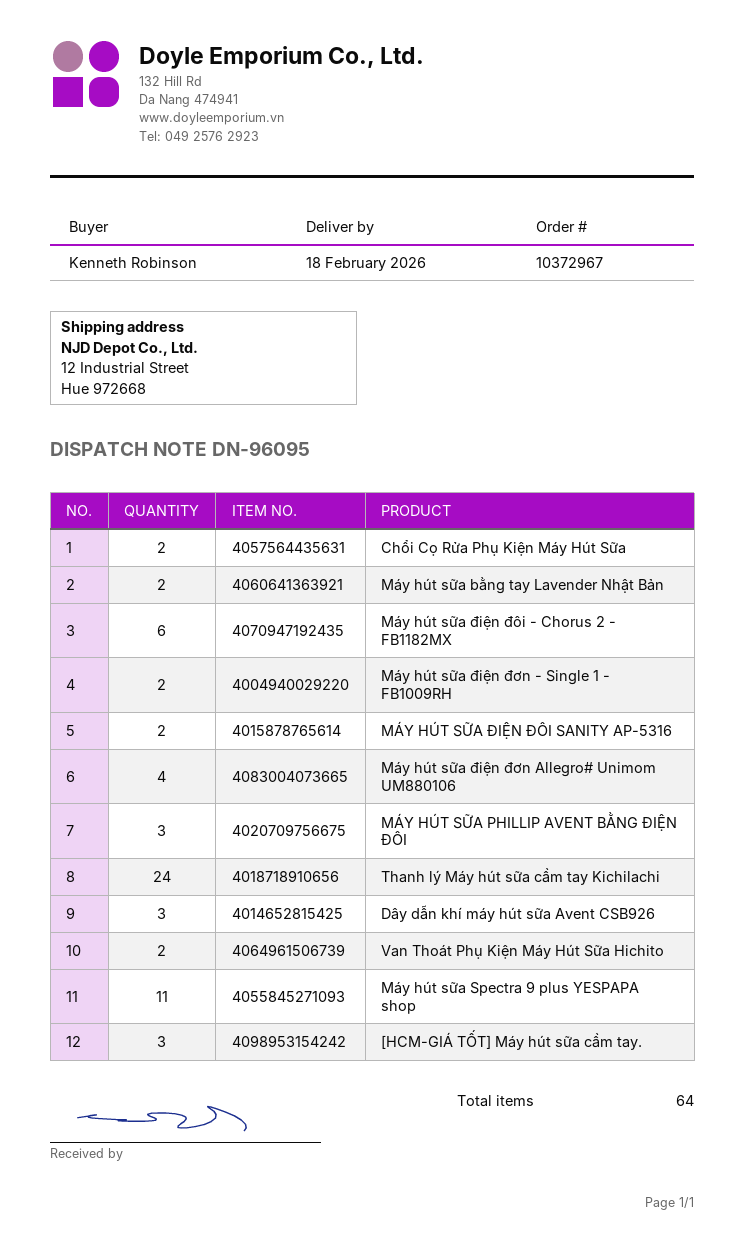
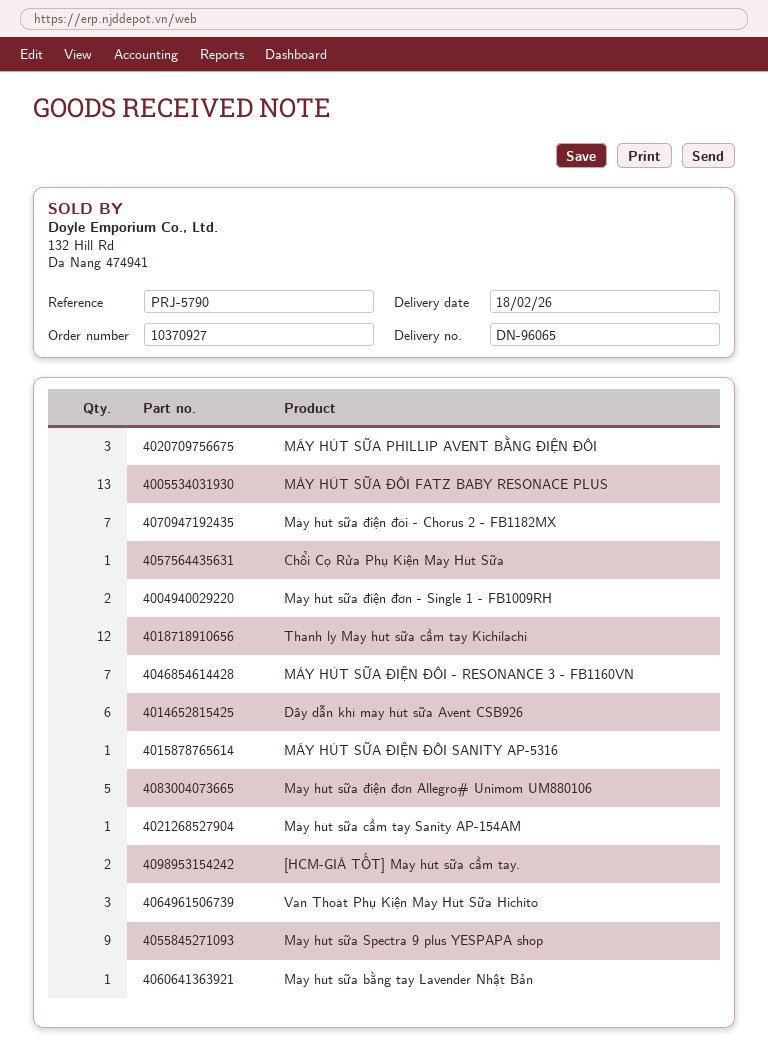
order number: 10372967 -> 10370927
delivery note number: DN-96095 -> DN-96065
Chổi Cọ Rửa Phụ Kiện Máy Hút Sữa: 2 -> 1
Máy hút sữa bằng tay Lavender Nhật Bản: 2 -> 1
Máy hút sữa điện đôi - Chorus 2 - FB1182MX: 6 -> 7
MÁY HÚT SỮA ĐIỆN ĐÔI SANITY AP-5316: 2 -> 1
Máy hút sữa điện đơn Allegro# Unimom UM880106: 4 -> 5
Thanh lý Máy hút sữa cầm tay Kichilachi: 24 -> 12
Dây dẫn khí máy hút sữa Avent CSB926: 3 -> 6
Van Thoát Phụ Kiện Máy Hút Sữa Hichito: 2 -> 3
Máy hút sữa Spectra 9 plus YESPAPA shop: 11 -> 9
[HCM-GIÁ TỐT] Máy hút sữa cầm tay.: 3 -> 2
MÁY HÚT SỮA ĐÔI FATZ BABY RESONACE PLUS: none -> 13
MÁY HÚT SỮA ĐIỆN ĐÔI - RESONANCE 3 - FB1160VN: none -> 7
Máy hút sữa cầm tay Sanity AP-154AM: none -> 1

